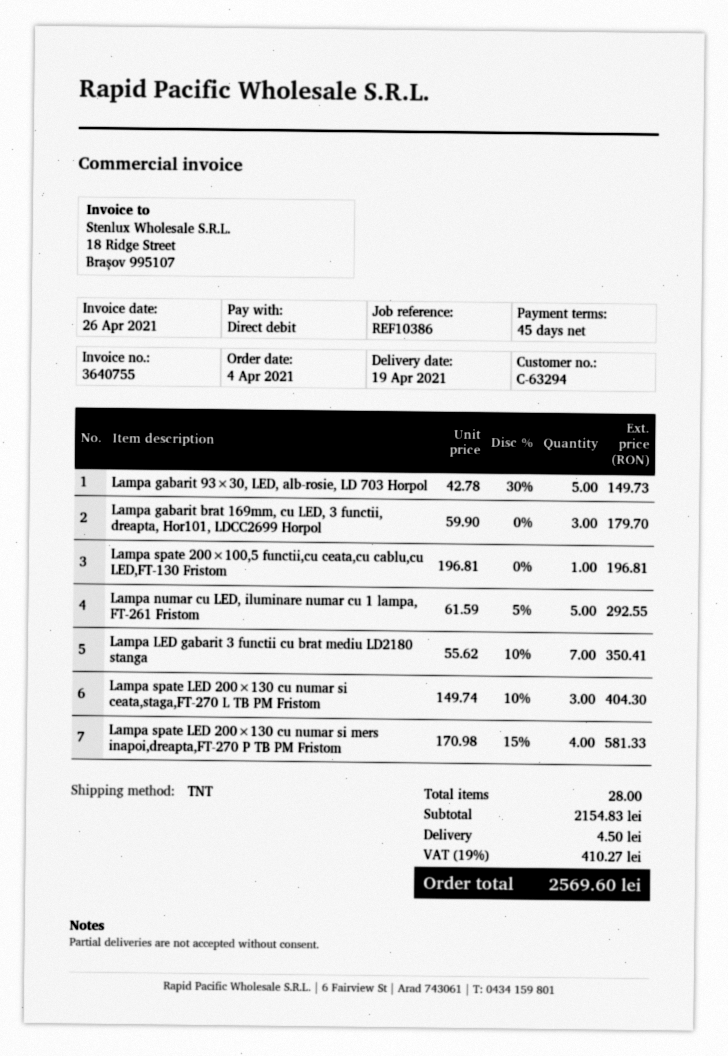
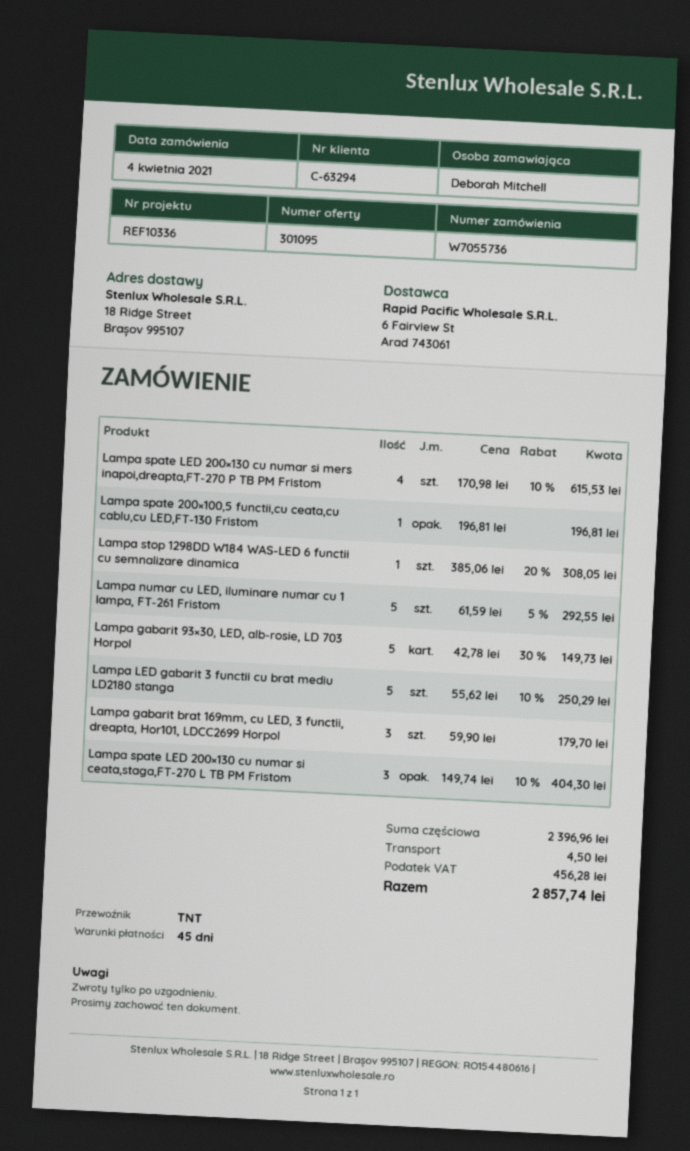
reference: REF10386 -> REF10336
Lampa LED gabarit 3 functii cu brat mediu LD2180 stanga: 7 x 55.62 - 10% = 350.41 -> 5 x 55.62 - 10% = 250.29
Lampa spate LED 200×130 cu numar si mers inapoi,dreapta,FT-270 P TB PM Fristom: 4 x 170.98 - 15% = 581.33 -> 4 x 170.98 - 10% = 615.53
Lampa stop 1298DD W184 WAS-LED 6 functii cu semnalizare dinamica: none -> 1 x 385.06 - 20% = 308.05
subtotal: 2154.83 -> 2396.96
tax: 410.27 -> 456.28
total: 2569.60 -> 2857.74

